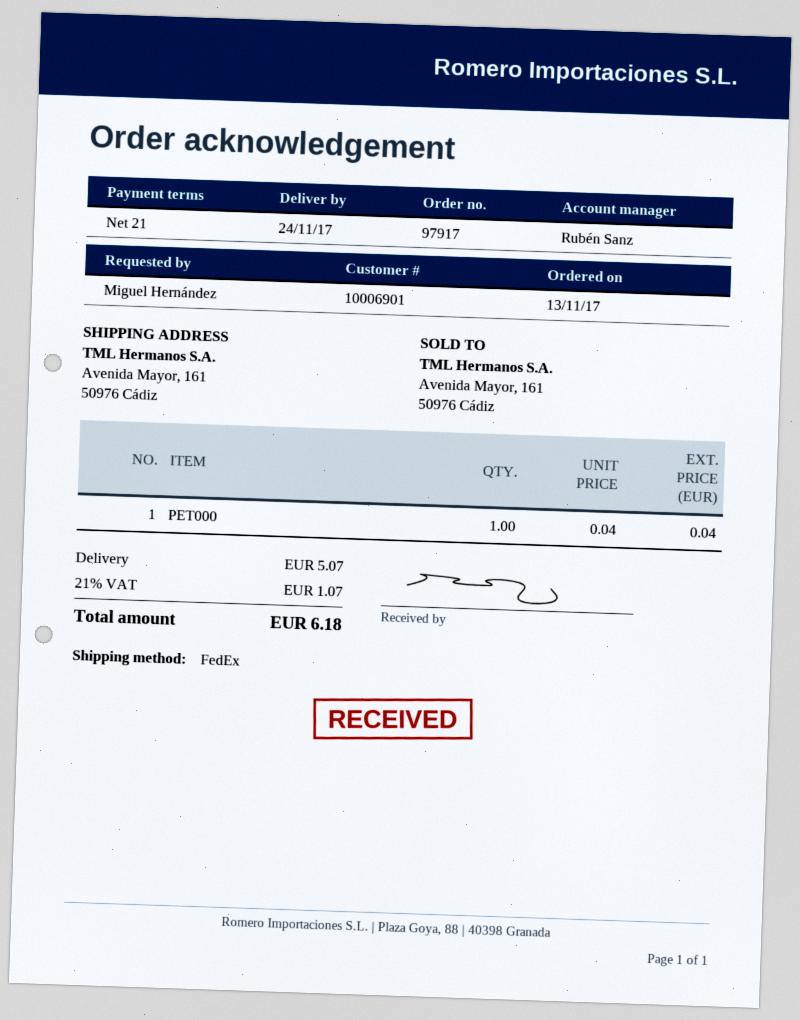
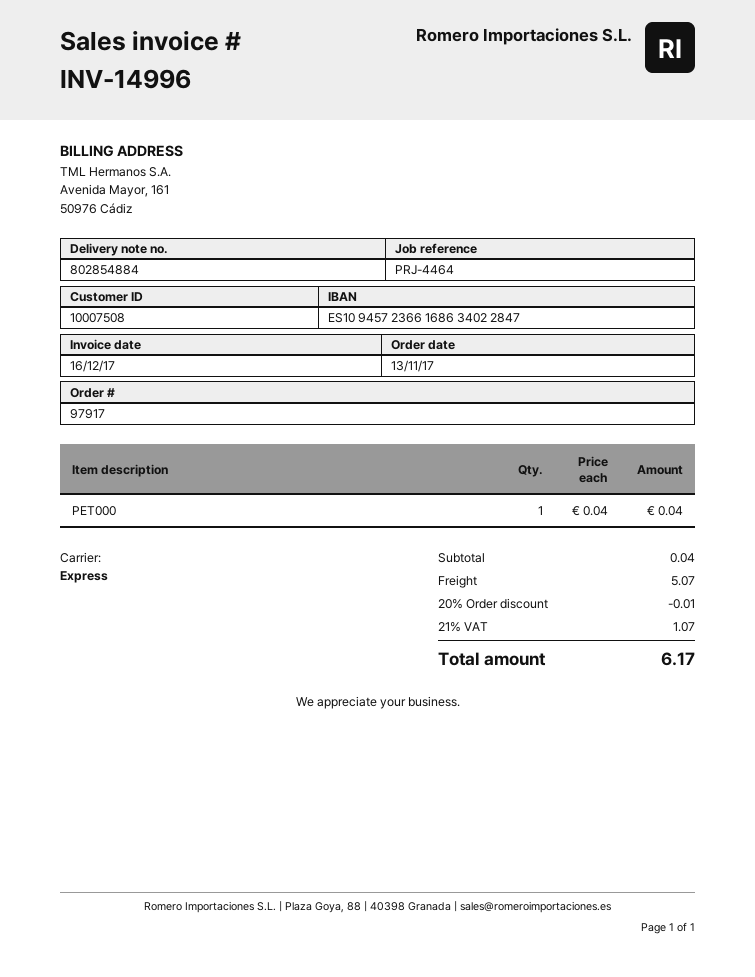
customer number: 10006901 -> 10007508
shipping method: FedEx -> express
discount: none -> 20% = 0.01
total: 6.18 -> 6.17

